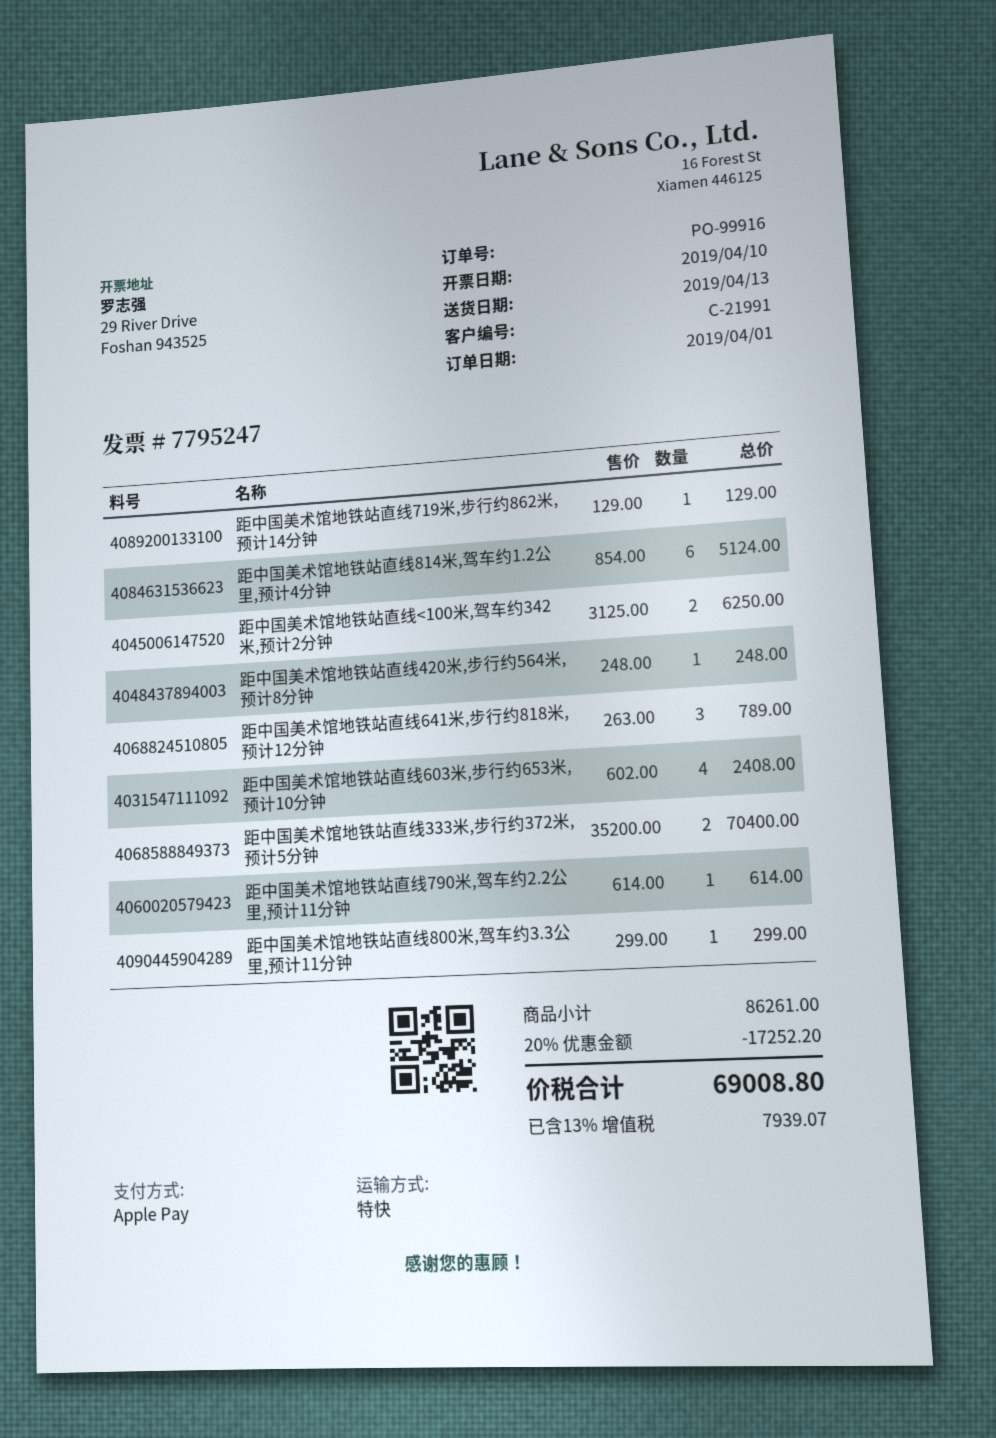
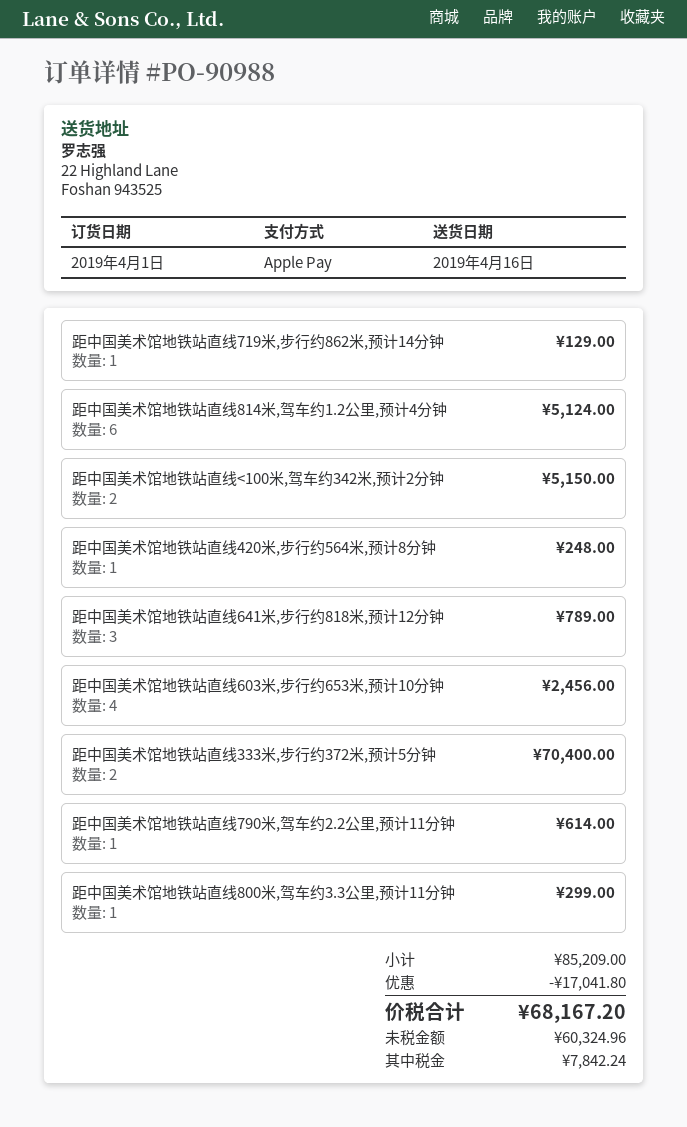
order number: PO-99916 -> PO-90988
delivery date: 2019-04-13 -> 2019-04-16
距中国美术馆地铁站直线<100米,驾车约342米,预计2分钟: 2 for 6250.00 -> 2 for 5150.00
距中国美术馆地铁站直线603米,步行约653米,预计10分钟: 4 for 2408.00 -> 4 for 2456.00
subtotal: 86261.00 -> 85209.00
discount: 17252.20 -> 17041.80
tax: 7939.07 -> 7842.24
total: 69008.80 -> 68167.20

